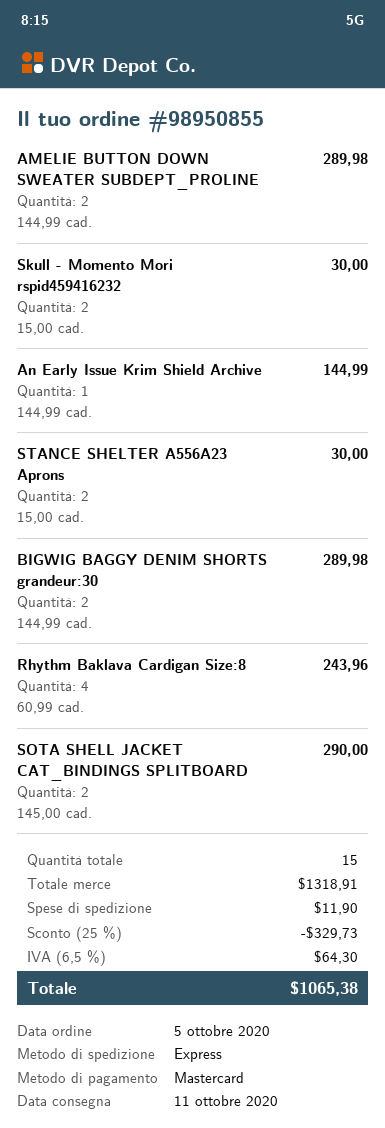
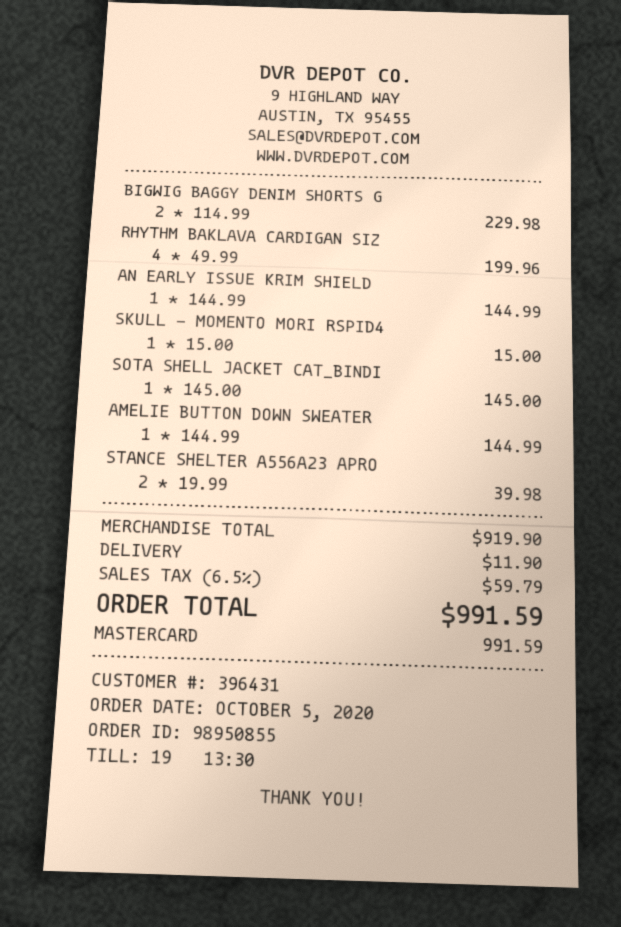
AMELIE BUTTON DOWN SWEATER SUBDEPT_PROLINE: 2 x 144.99 = 289.98 -> 1 x 144.99 = 144.99
Skull - Momento Mori rspid459416232: 2 x 15.00 = 30.00 -> 1 x 15.00 = 15.00
STANCE SHELTER A556A23 Aprons: 2 x 15.00 = 30.00 -> 2 x 19.99 = 39.98
BIGWIG BAGGY DENIM SHORTS grandeur:30: 2 x 144.99 = 289.98 -> 2 x 114.99 = 229.98
Rhythm Baklava Cardigan Size:8: 4 x 60.99 = 243.96 -> 4 x 49.99 = 199.96
SOTA SHELL JACKET CAT_BINDINGS SPLITBOARD: 2 x 145.00 = 290.00 -> 1 x 145.00 = 145.00
subtotal: 1318.91 -> 919.90
discount: 25% = 329.73 -> none
tax: 6.5% = 64.30 -> 6.5% = 59.79
total: 1065.38 -> 991.59

